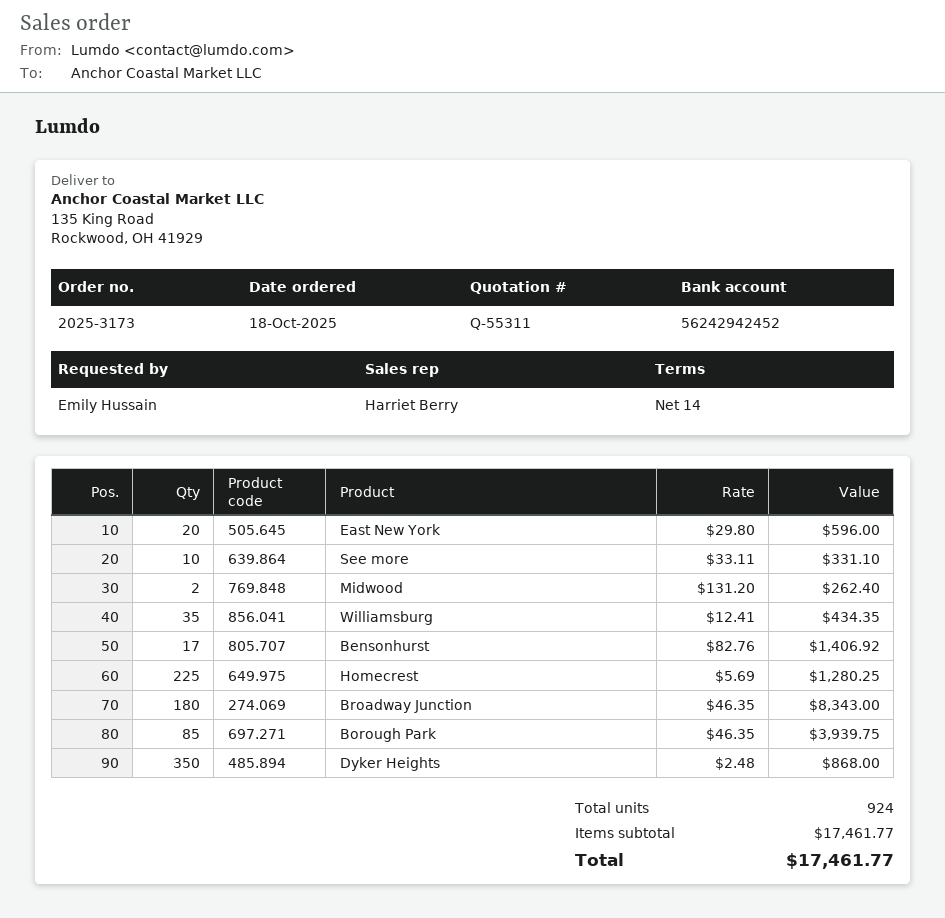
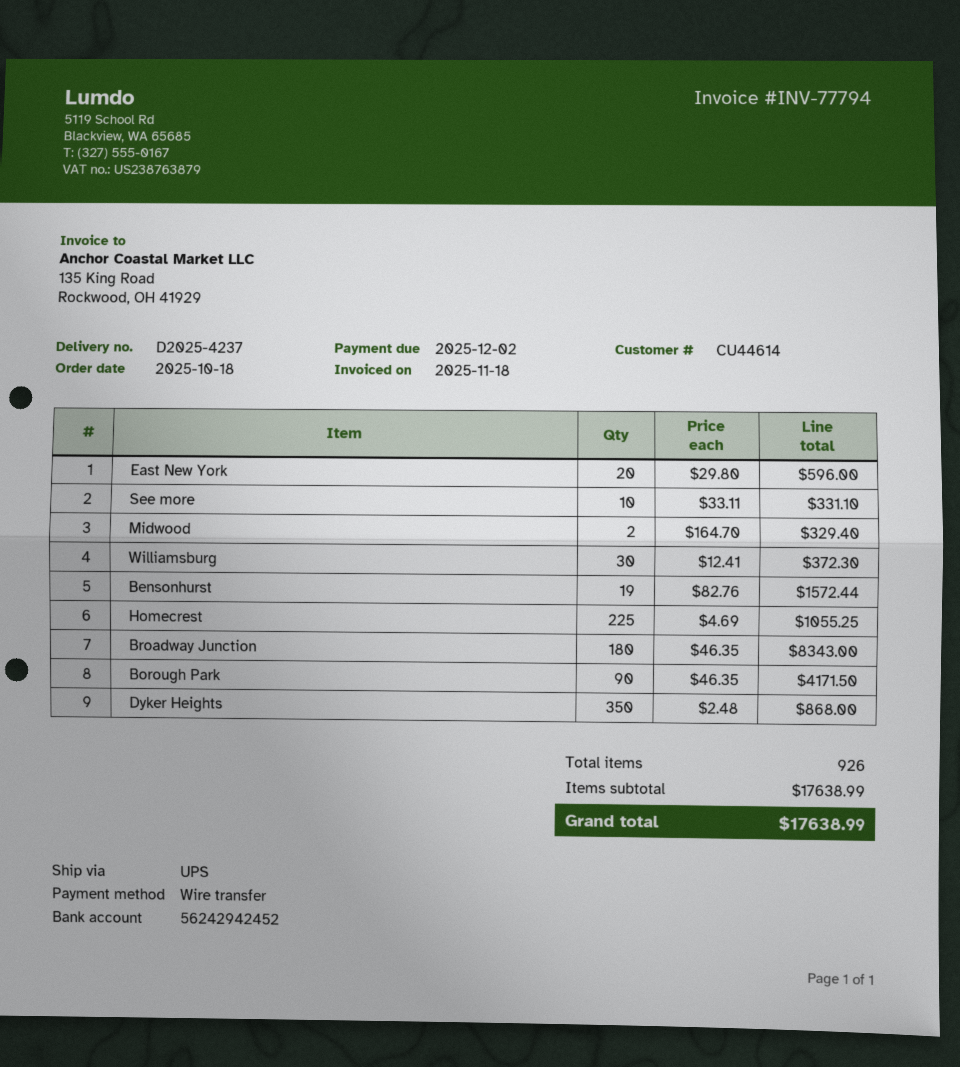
Midwood: 2 x 131.20 = 262.40 -> 2 x 164.70 = 329.40
Williamsburg: 35 x 12.41 = 434.35 -> 30 x 12.41 = 372.30
Bensonhurst: 17 x 82.76 = 1406.92 -> 19 x 82.76 = 1572.44
Homecrest: 225 x 5.69 = 1280.25 -> 225 x 4.69 = 1055.25
Borough Park: 85 x 46.35 = 3939.75 -> 90 x 46.35 = 4171.50
total quantity: 924 -> 926
subtotal: 17461.77 -> 17638.99
total: 17461.77 -> 17638.99

